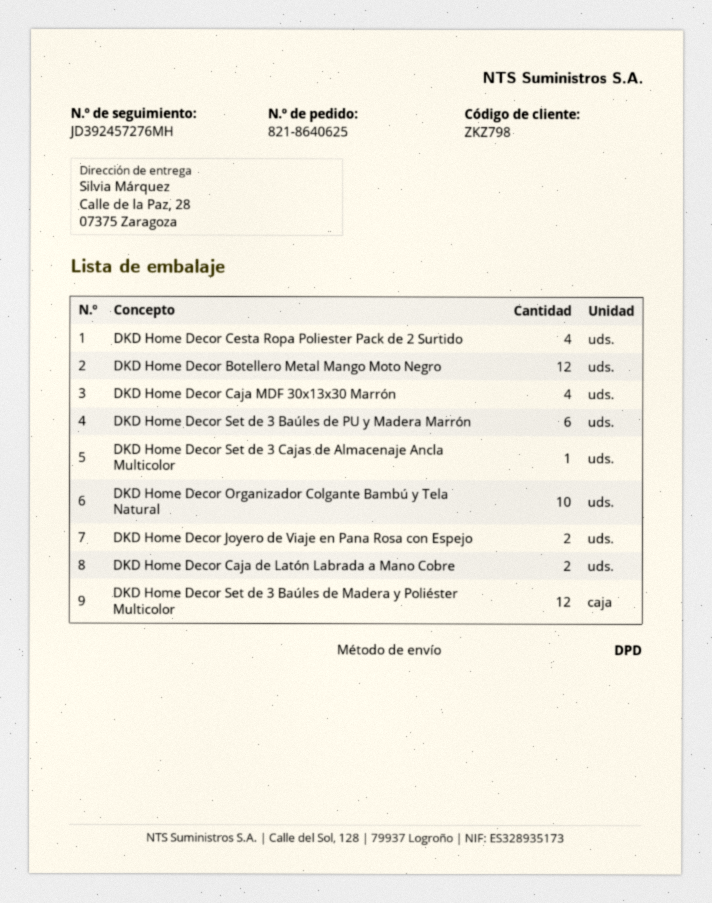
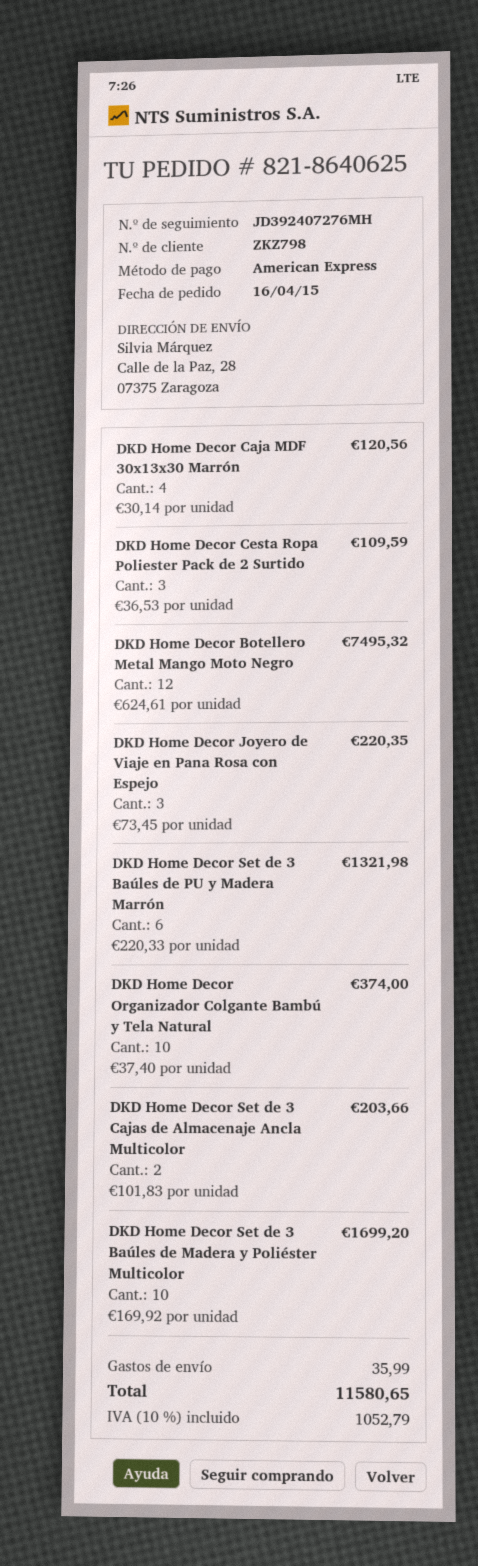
tracking number: JD392457276MH -> JD392407276MH
DKD Home Decor Cesta Ropa Poliester Pack de 2 Surtido: 4 -> 3
DKD Home Decor Set de 3 Cajas de Almacenaje Ancla Multicolor: 1 -> 2
DKD Home Decor Joyero de Viaje en Pana Rosa con Espejo: 2 -> 3
DKD Home Decor Caja de Latón Labrada a Mano Cobre: 2 -> none
DKD Home Decor Set de 3 Baúles de Madera y Poliéster Multicolor: 12 -> 10

